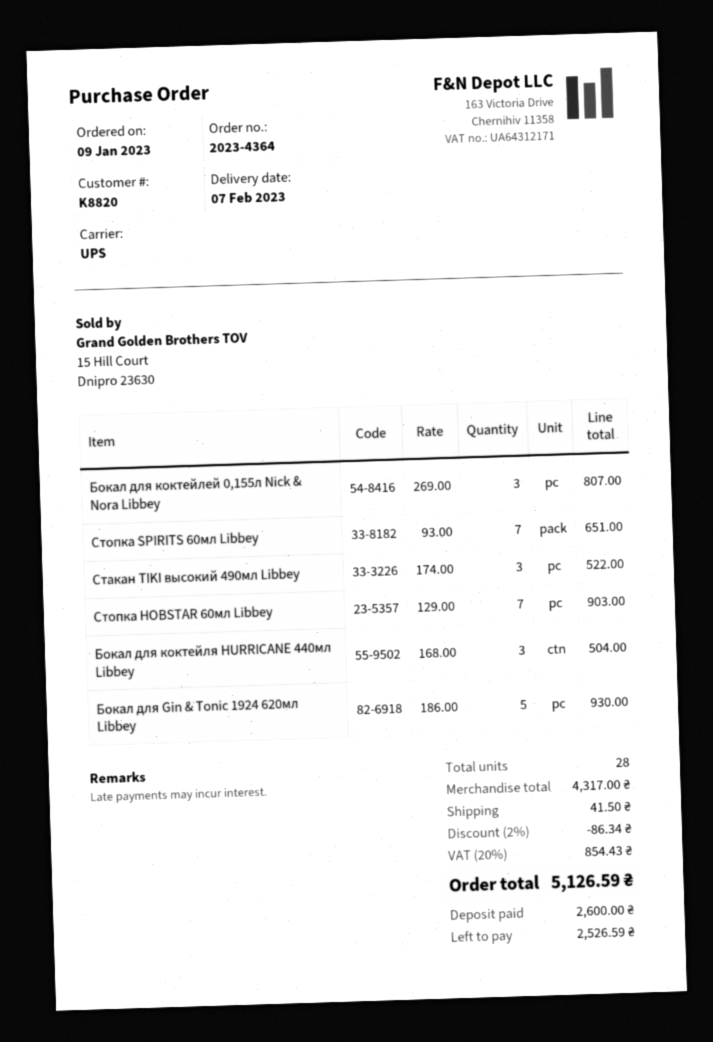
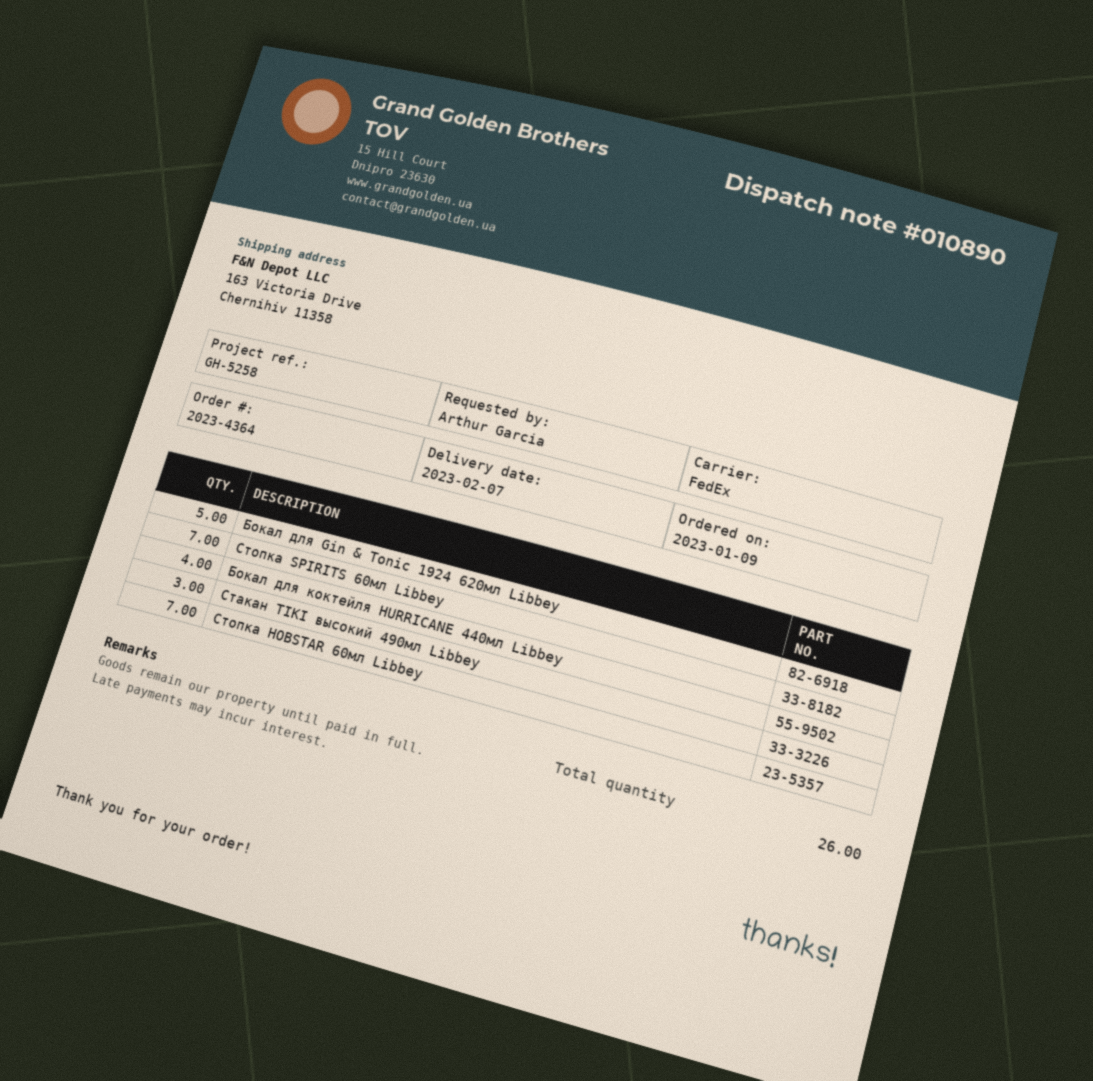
shipping method: UPS -> FedEx
Бокал для коктейлей 0,155л Nick & Nora Libbey: 3 -> none
Бокал для коктейля HURRICANE 440мл Libbey: 3 -> 4
total quantity: 28 -> 26

